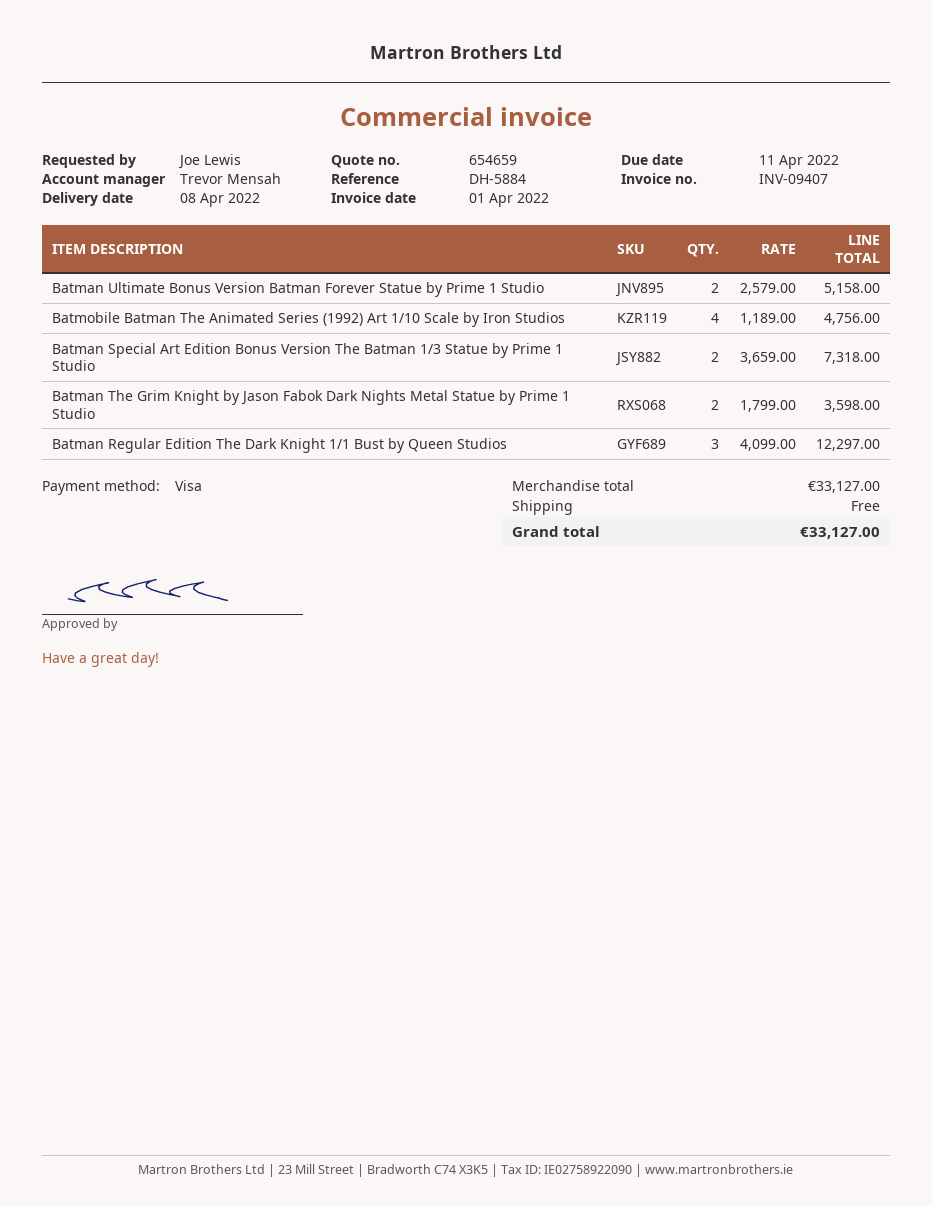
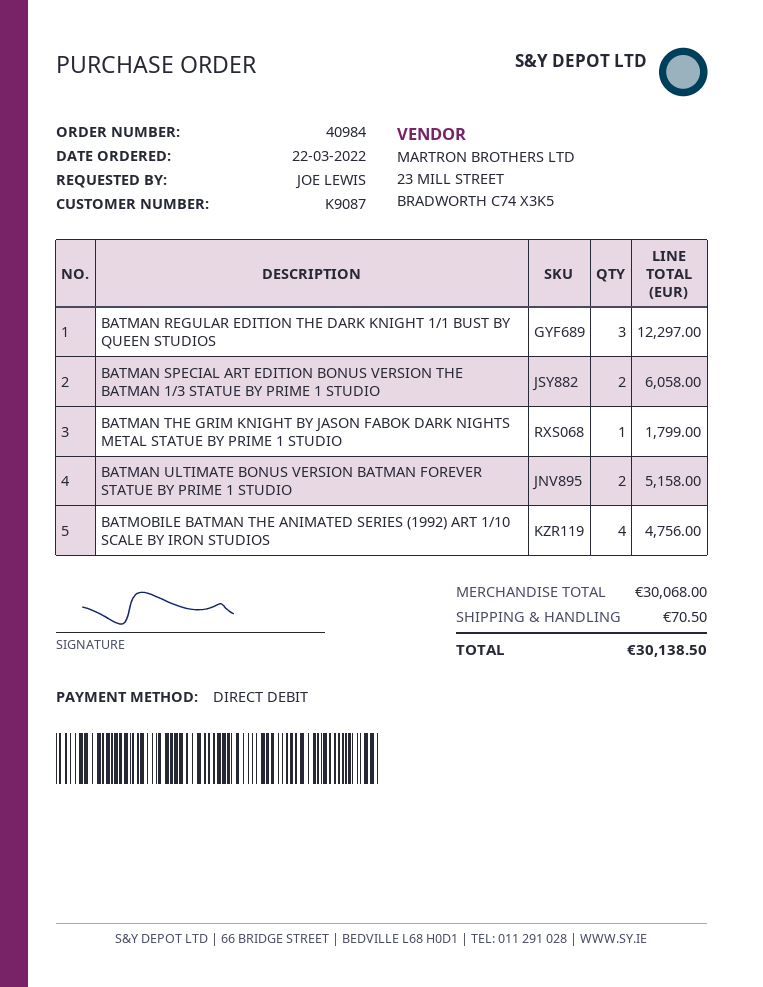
payment method: Visa -> direct debit
Batman Special Art Edition Bonus Version The Batman 1/3 Statue by Prime 1 Studio: 2 for 7318.00 -> 2 for 6058.00
Batman The Grim Knight by Jason Fabok Dark Nights Metal Statue by Prime 1 Studio: 2 for 3598.00 -> 1 for 1799.00
subtotal: 33127.00 -> 30068.00
shipping: 0.00 -> 70.50
total: 33127.00 -> 30138.50

